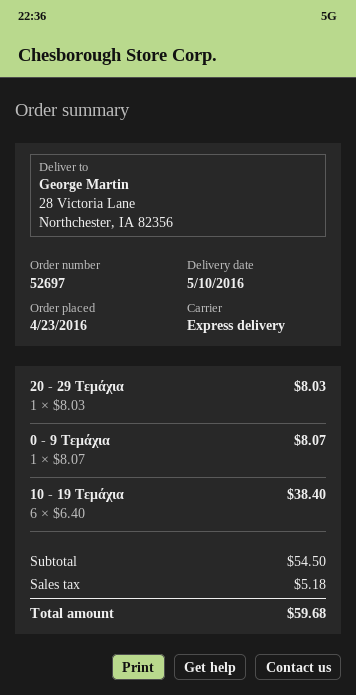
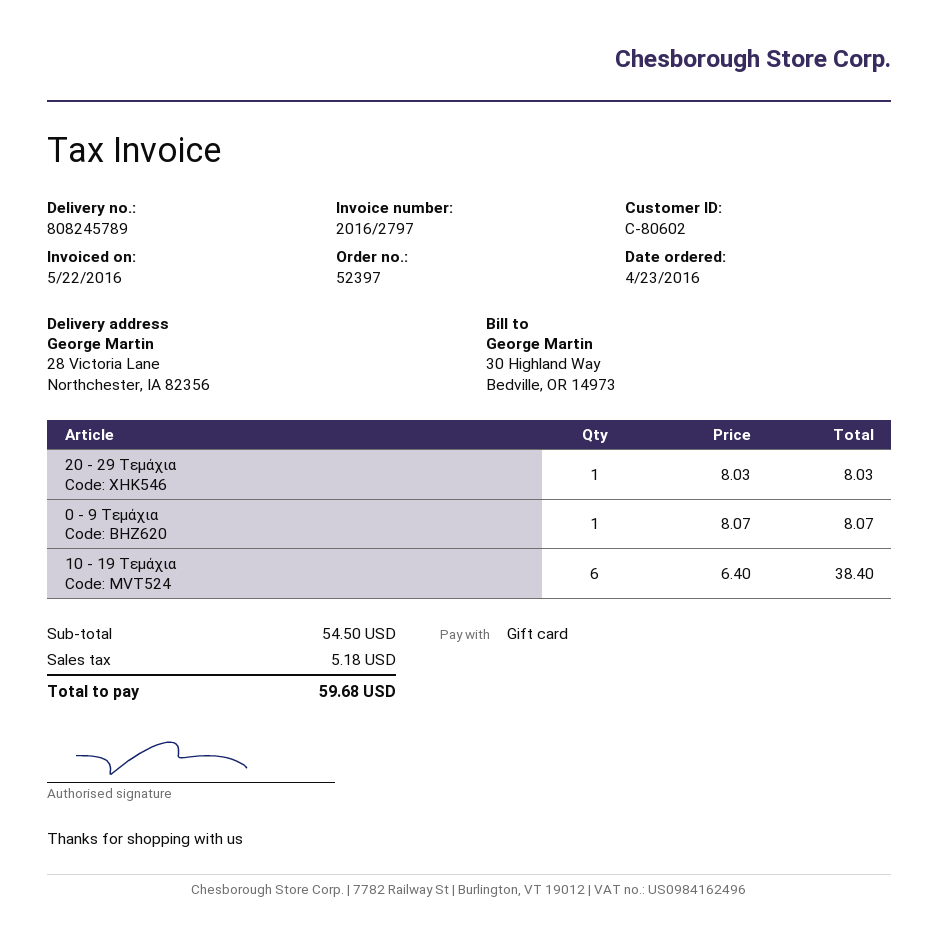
order number: 52697 -> 52397

